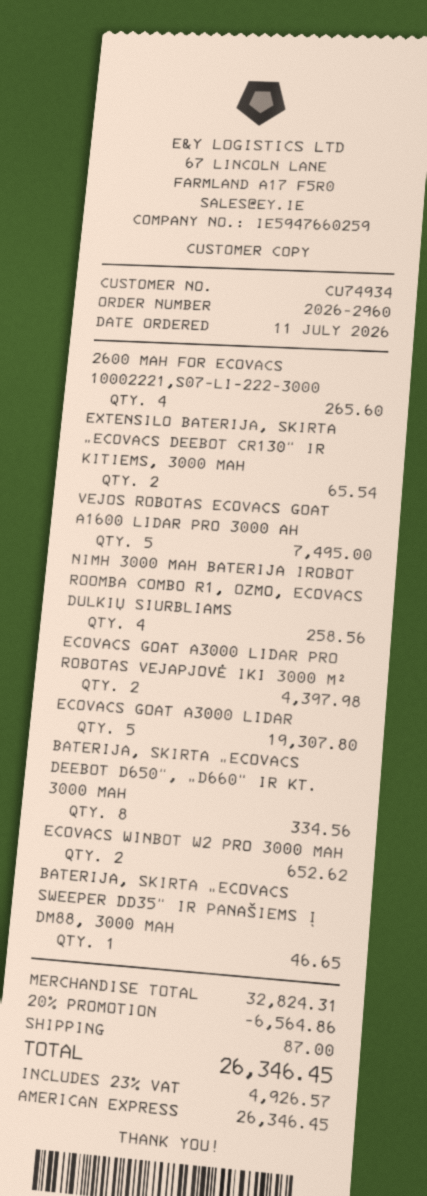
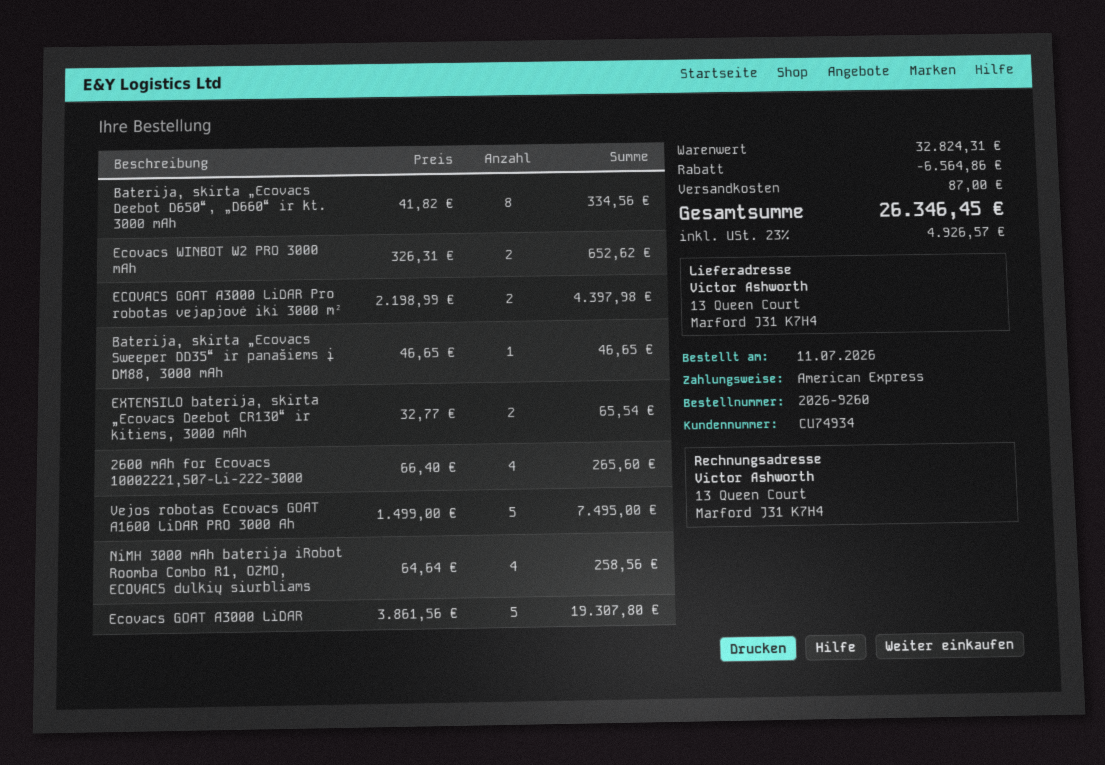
order number: 2026-2960 -> 2026-9260

